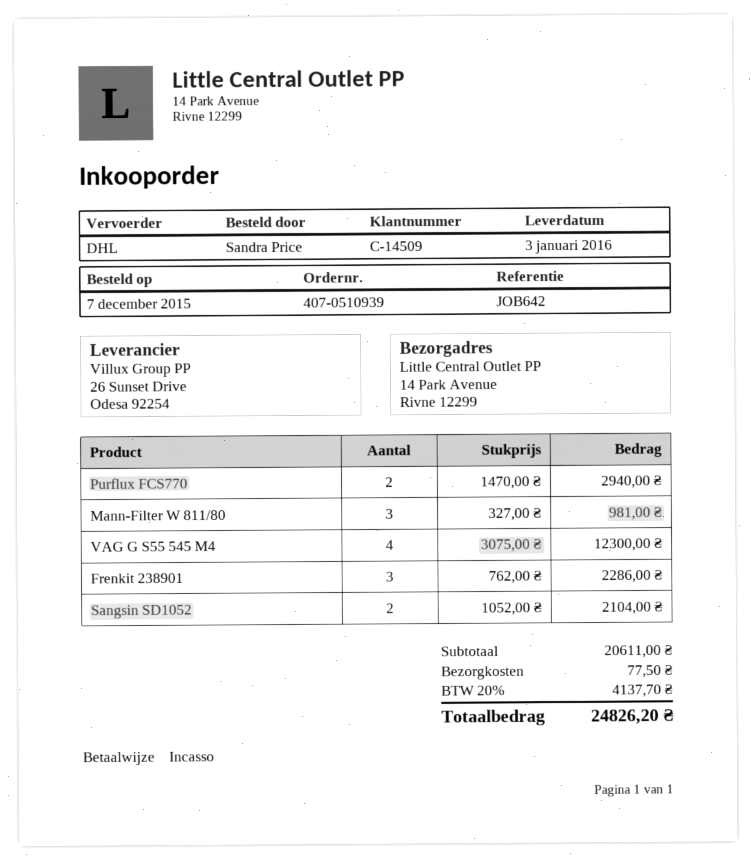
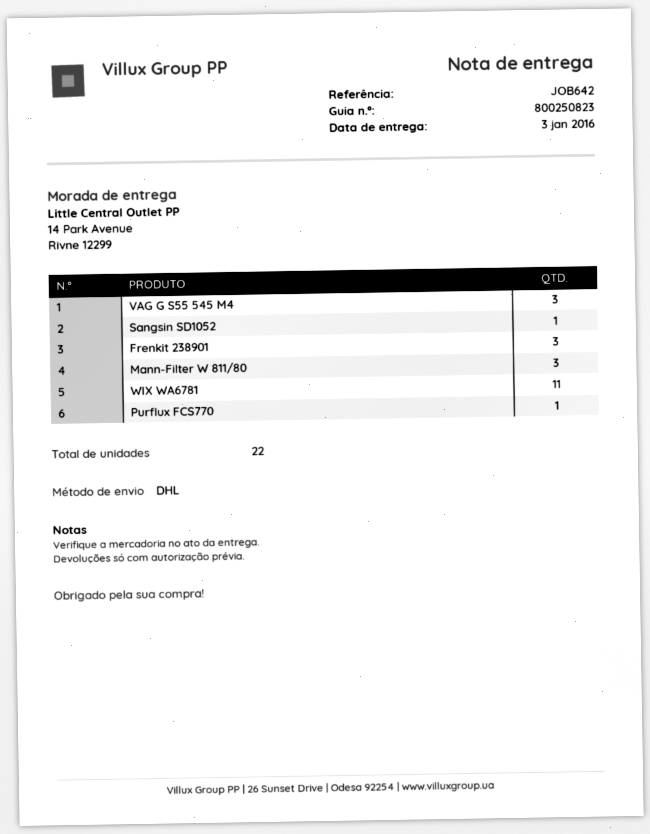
Purflux FCS770: 2 -> 1
VAG G S55 545 M4: 4 -> 3
Sangsin SD1052: 2 -> 1
WIX WA6781: none -> 11

